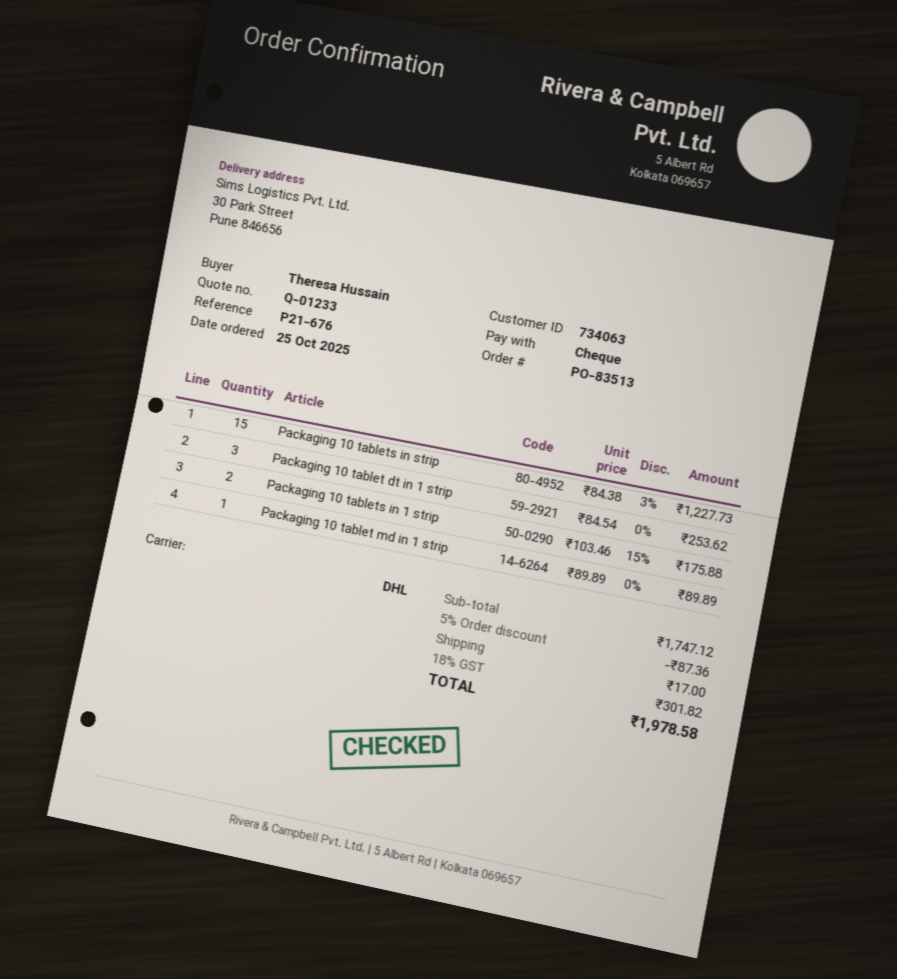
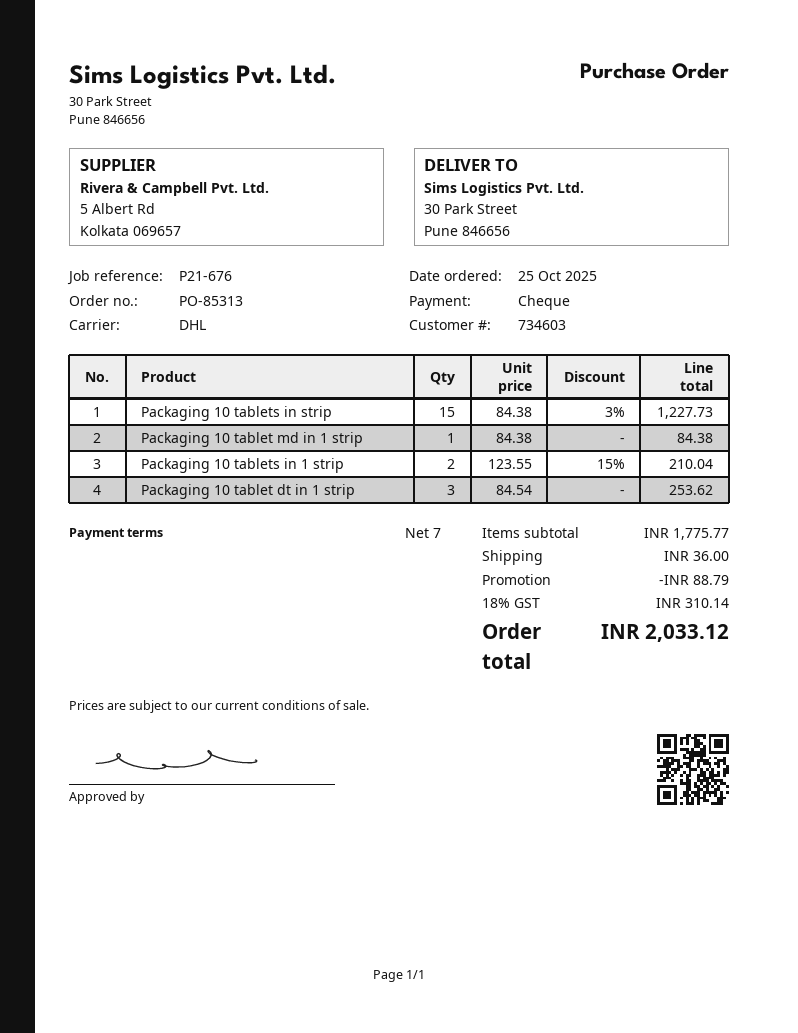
order number: PO-83513 -> PO-85313
customer number: 734063 -> 734603
Packaging 10 tablets in 1 strip: 2 x 103.46 - 15% = 175.88 -> 2 x 123.55 - 15% = 210.04
Packaging 10 tablet md in 1 strip: 1 x 89.89 = 89.89 -> 1 x 84.38 = 84.38
subtotal: 1747.12 -> 1775.77
discount: 87.36 -> 88.79
shipping: 17.00 -> 36.00
tax: 18% = 301.82 -> 18% = 310.14
total: 1978.58 -> 2033.12

